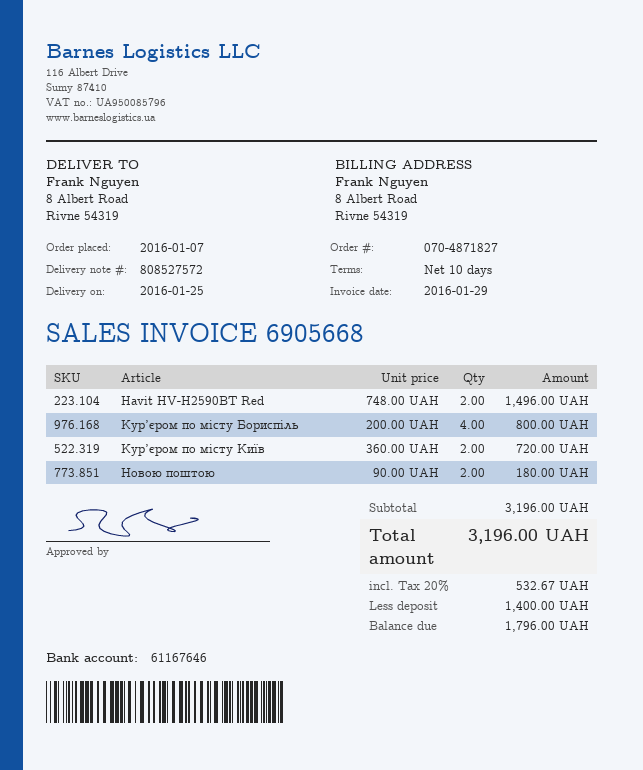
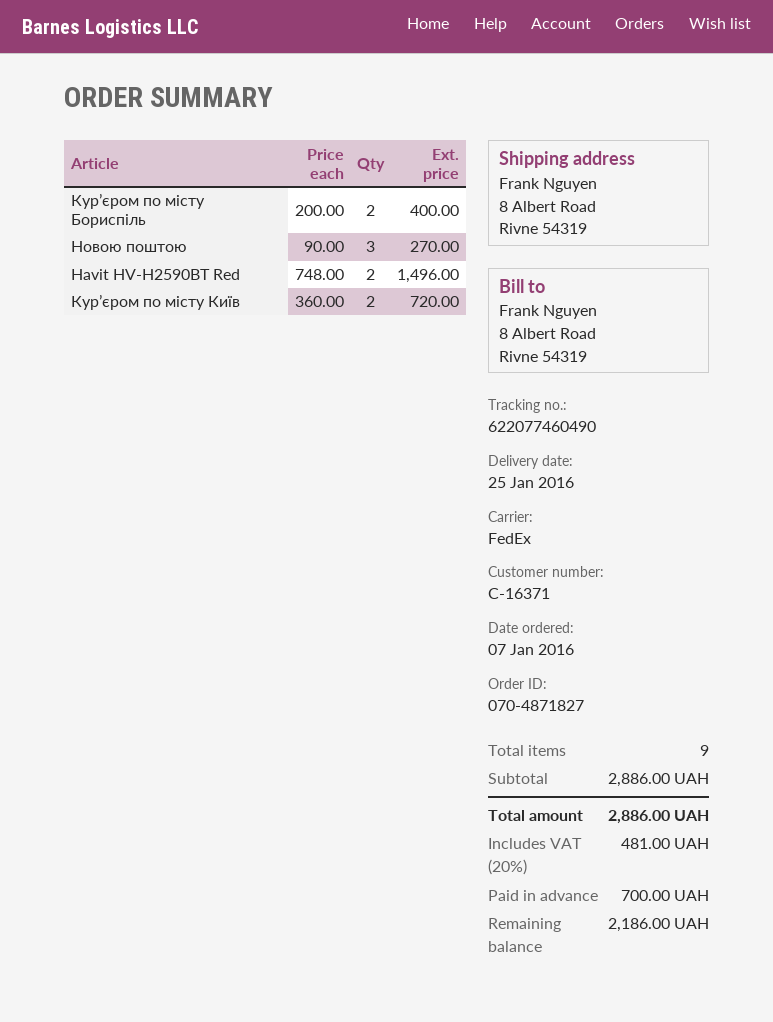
Курʼєром по місту Бориспіль: 4 x 200.00 = 800.00 -> 2 x 200.00 = 400.00
Новою поштою: 2 x 90.00 = 180.00 -> 3 x 90.00 = 270.00
subtotal: 3196.00 -> 2886.00
tax: 20% = 532.67 -> 20% = 481.00
total: 3196.00 -> 2886.00
deposit: 1400.00 -> 700.00
balance: 1796.00 -> 2186.00

